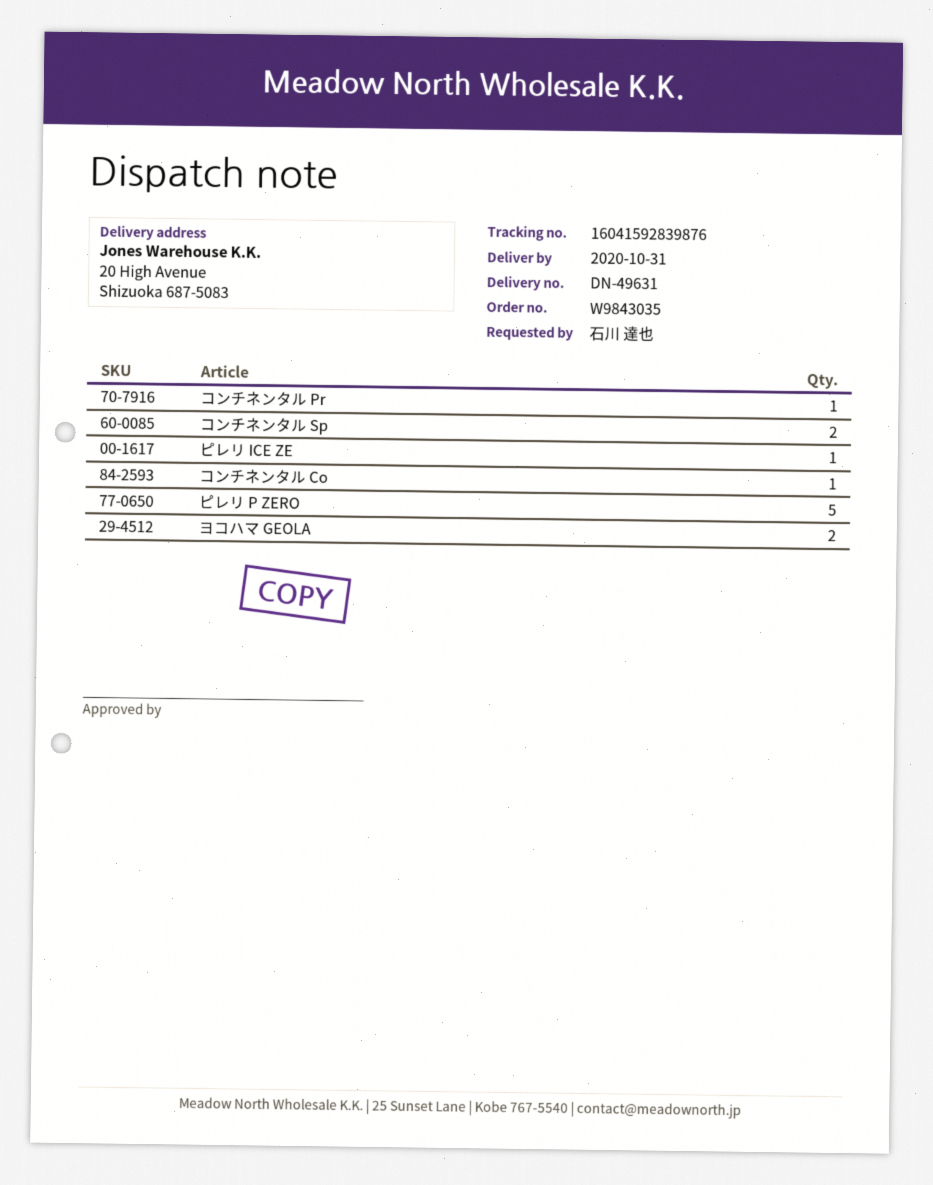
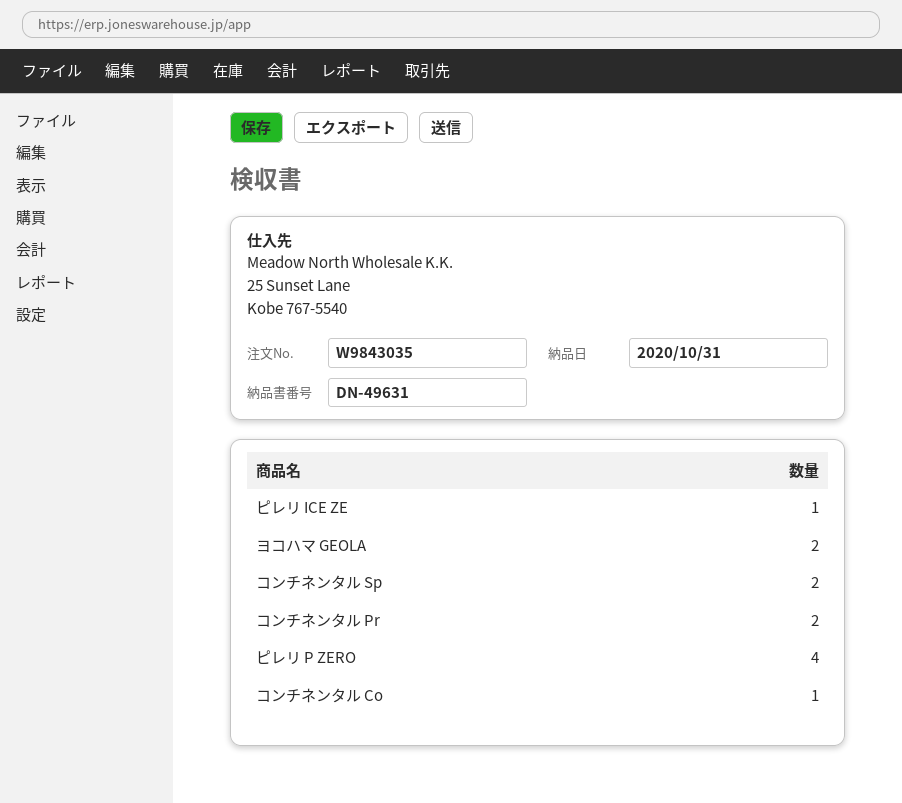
コンチネンタル Pr: 1 -> 2
ピレリ P ZERO: 5 -> 4

